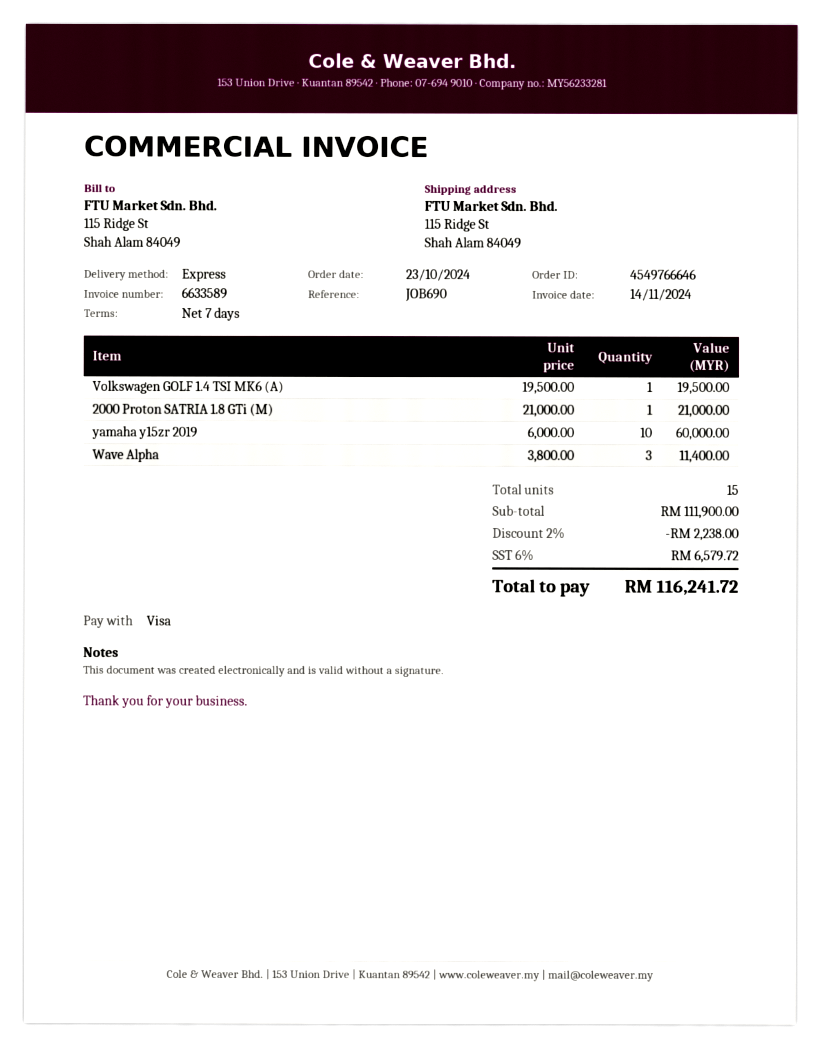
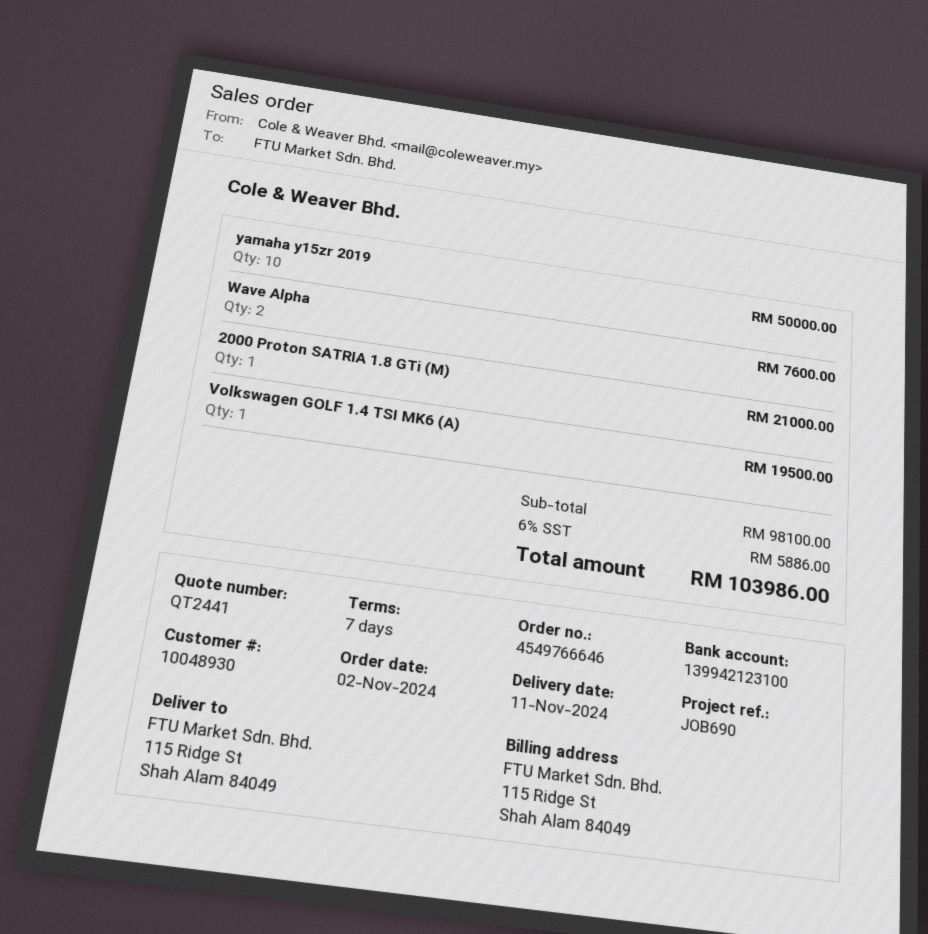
order date: 2024-10-23 -> 2024-11-02
yamaha y15zr 2019: 10 for 60000.00 -> 10 for 50000.00
Wave Alpha: 3 for 11400.00 -> 2 for 7600.00
subtotal: 111900.00 -> 98100.00
discount: 2% = 2238.00 -> none
tax: 6% = 6579.72 -> 6% = 5886.00
total: 116241.72 -> 103986.00

